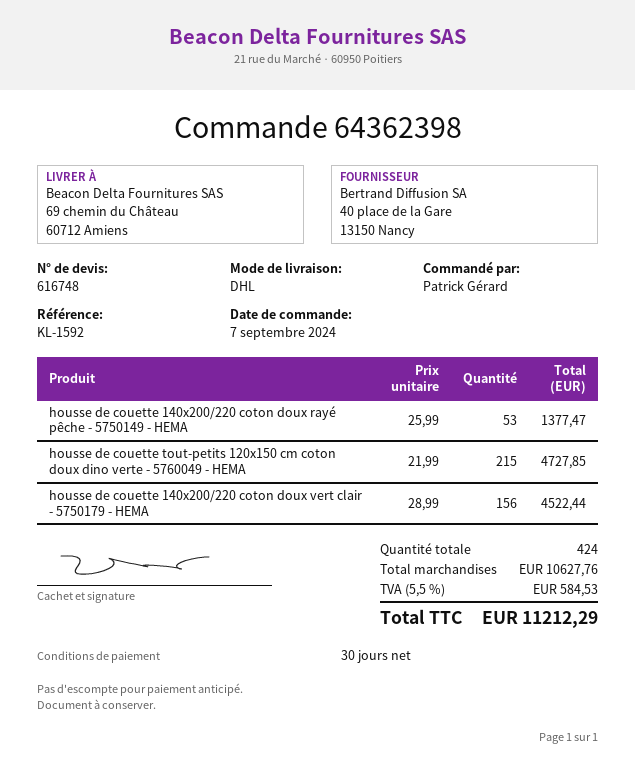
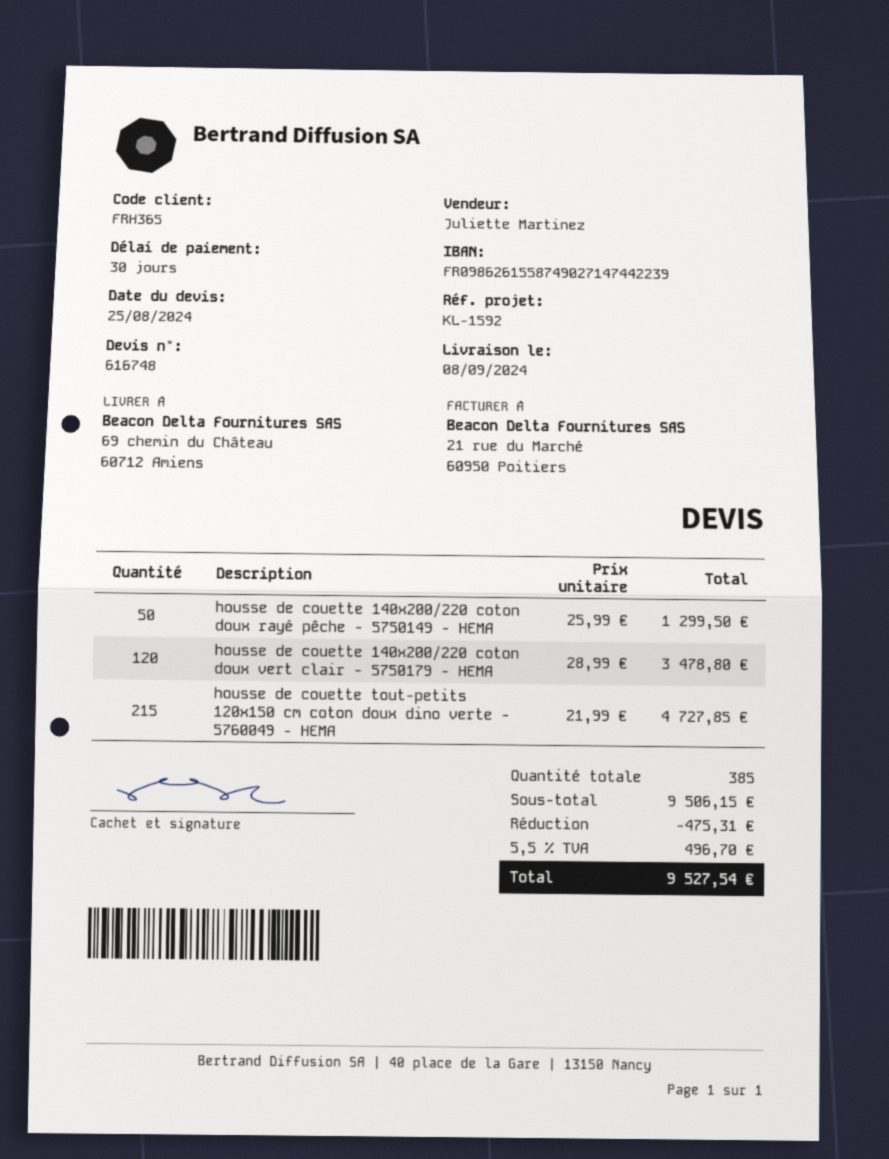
housse de couette 140x200/220 coton doux rayé pêche - 5750149 - HEMA: 53 x 25.99 = 1377.47 -> 50 x 25.99 = 1299.50
housse de couette 140x200/220 coton doux vert clair - 5750179 - HEMA: 156 x 28.99 = 4522.44 -> 120 x 28.99 = 3478.80
total quantity: 424 -> 385
subtotal: 10627.76 -> 9506.15
discount: none -> 475.31
tax: 5.5% = 584.53 -> 5.5% = 496.70
total: 11212.29 -> 9527.54

